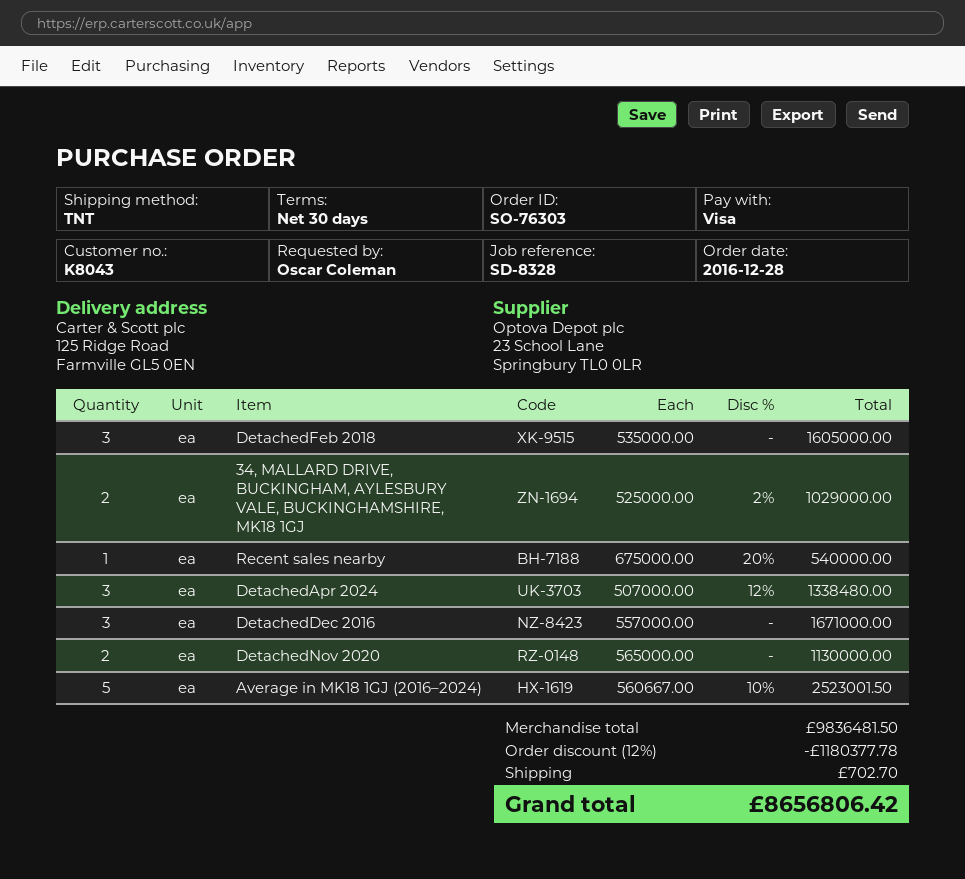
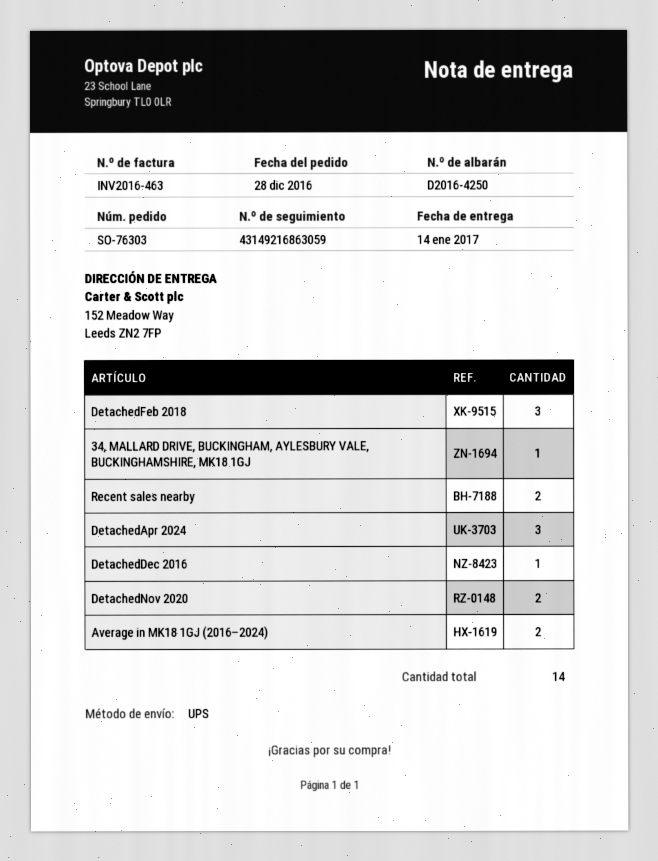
shipping method: TNT -> UPS
ship to: 125 Ridge Road, Farmville GL5 0EN -> 152 Meadow Way, Leeds ZN2 7FP
34, MALLARD DRIVE, BUCKINGHAM, AYLESBURY VALE, BUCKINGHAMSHIRE, MK18 1GJ: 2 -> 1
Recent sales nearby: 1 -> 2
DetachedDec 2016: 3 -> 1
Average in MK18 1GJ (2016–2024): 5 -> 2

